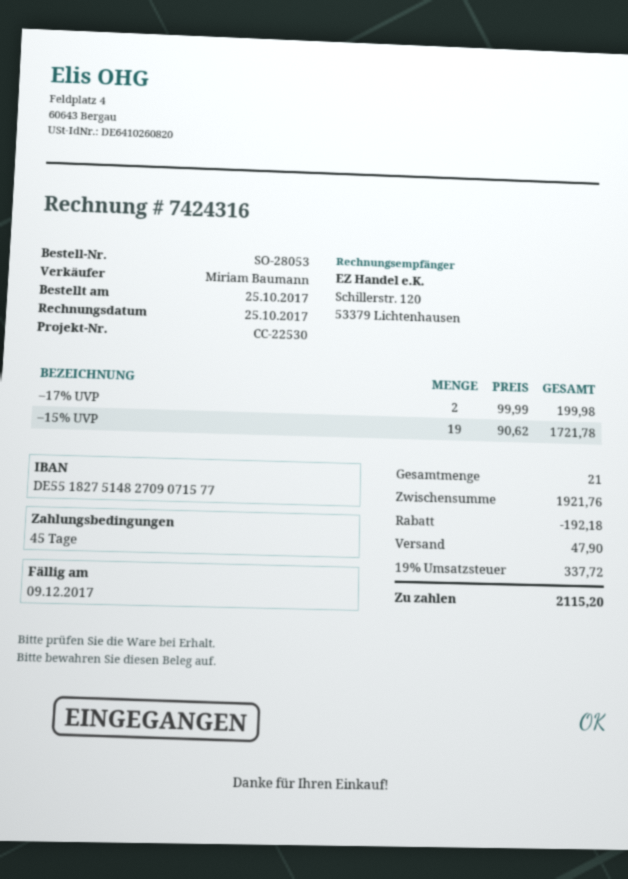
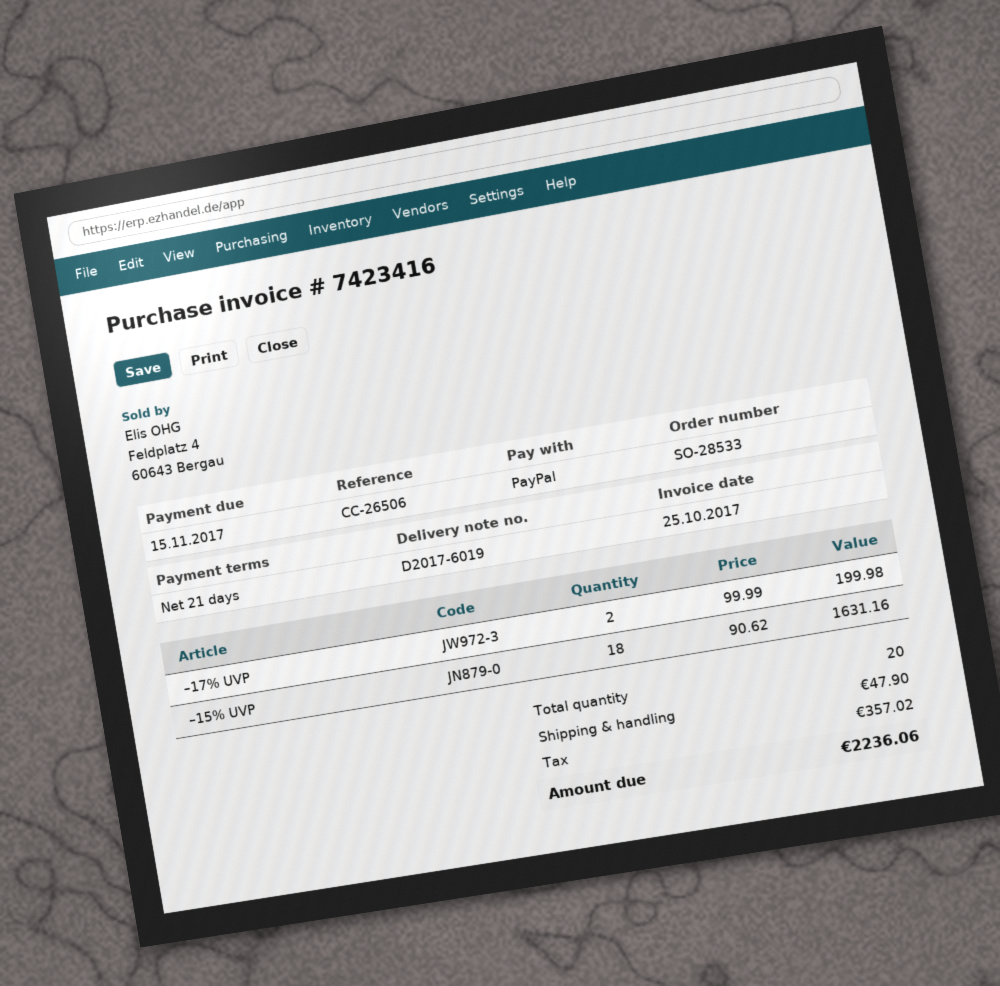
order number: SO-28053 -> SO-28533
invoice number: 7424316 -> 7423416
payment terms: 45 days -> 21 days
due date: 2017-12-09 -> 2017-11-15
reference: CC-22530 -> CC-26506
–15% UVP: 19 x 90.62 = 1721.78 -> 18 x 90.62 = 1631.16
total quantity: 21 -> 20
discount: 192.18 -> none
tax: 337.72 -> 357.02
total: 2115.20 -> 2236.06

